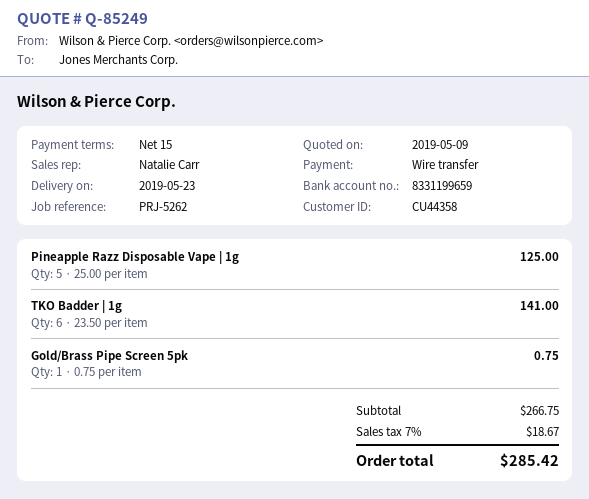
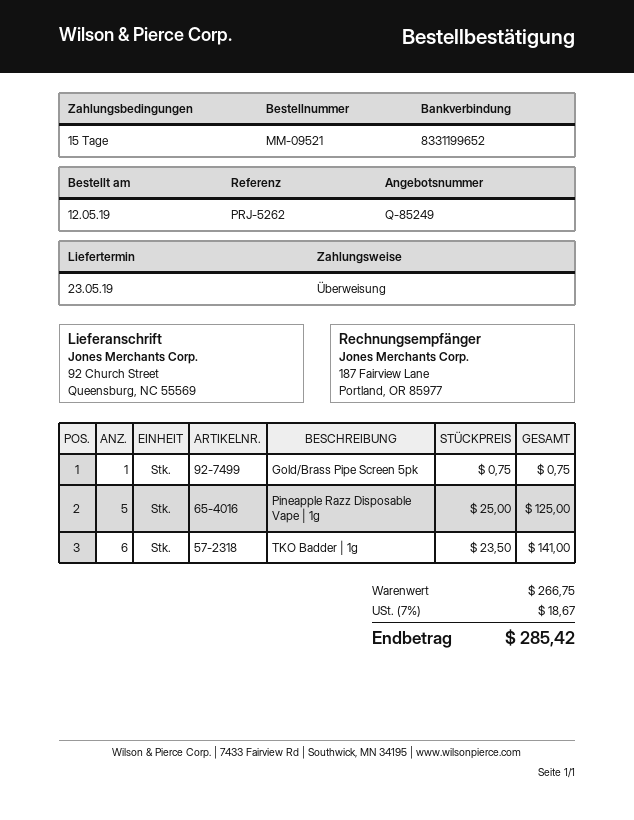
bank account: 8331199659 -> 8331199652

